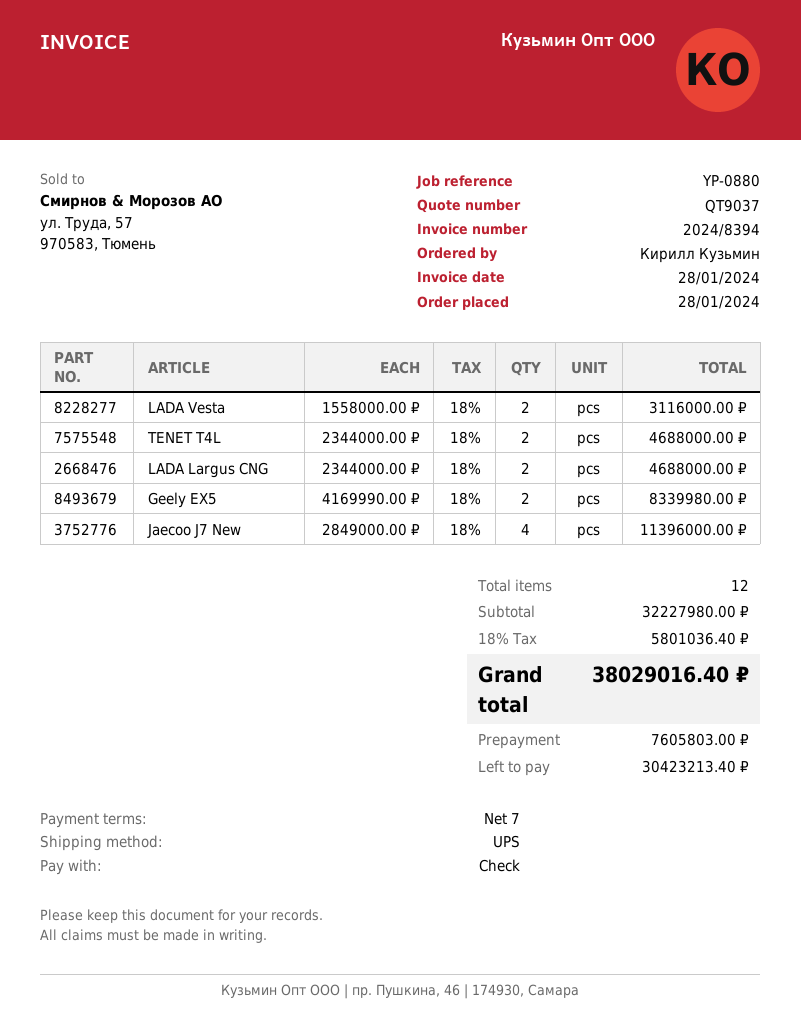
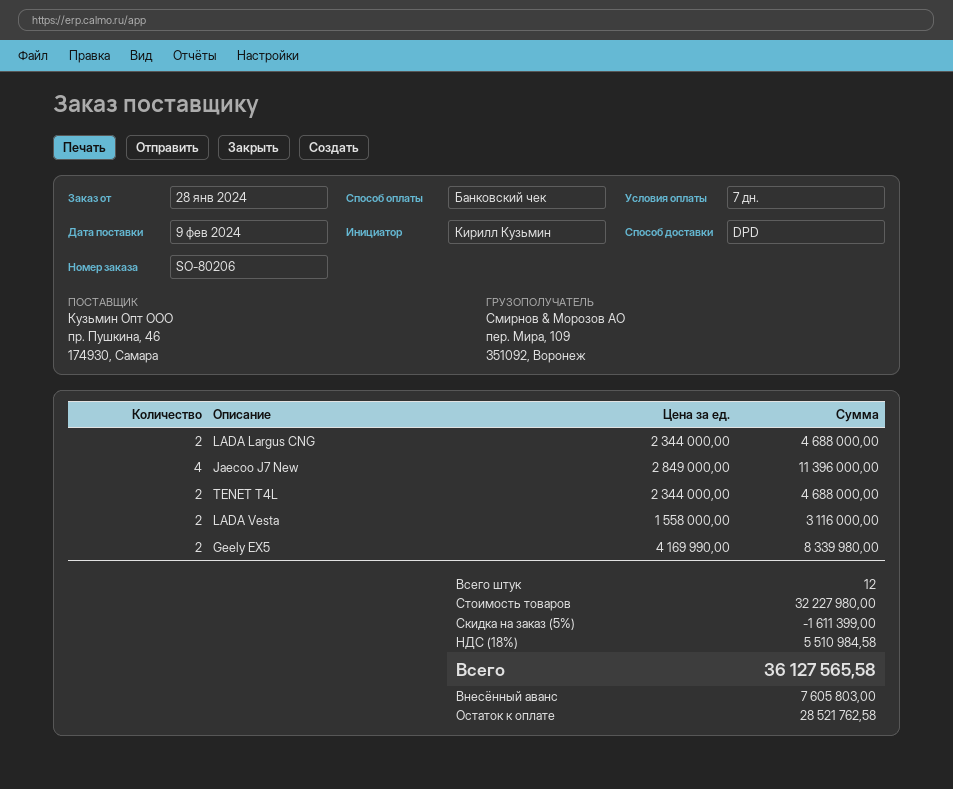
shipping method: UPS -> DPD
discount: none -> 5% = 1611399.00
tax: 18% = 5801036.40 -> 18% = 5510984.58
total: 38029016.40 -> 36127565.58
balance: 30423213.40 -> 28521762.58

